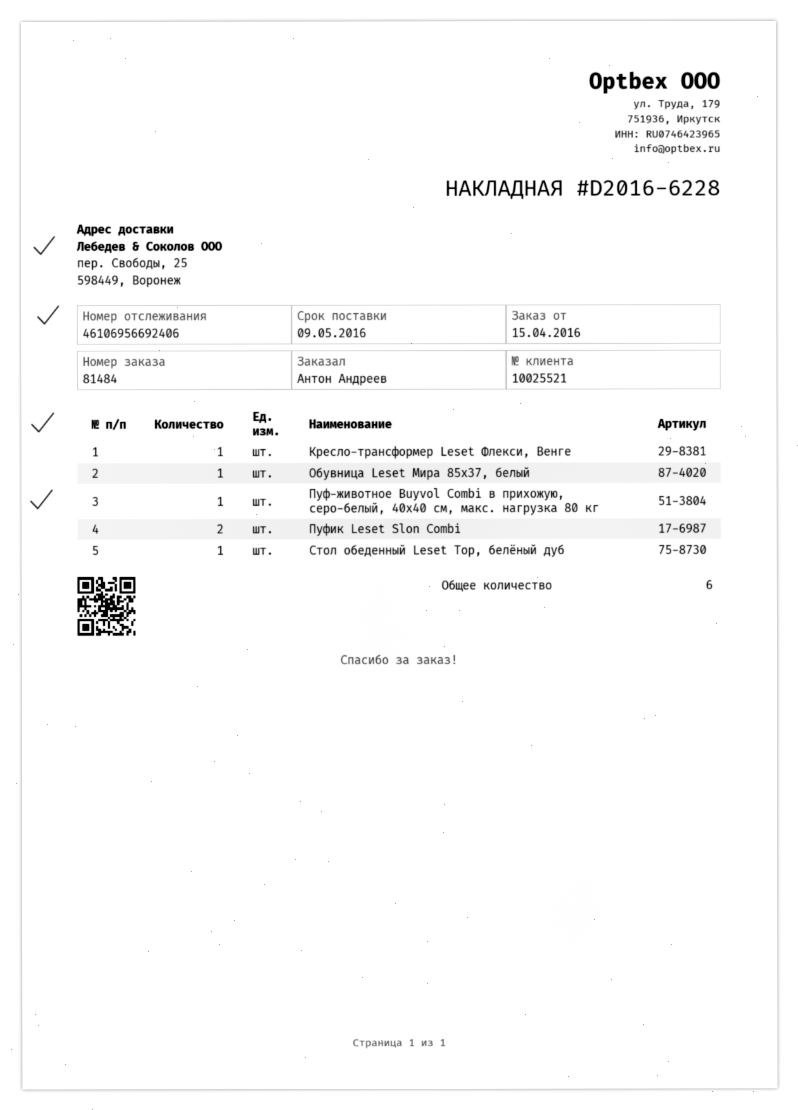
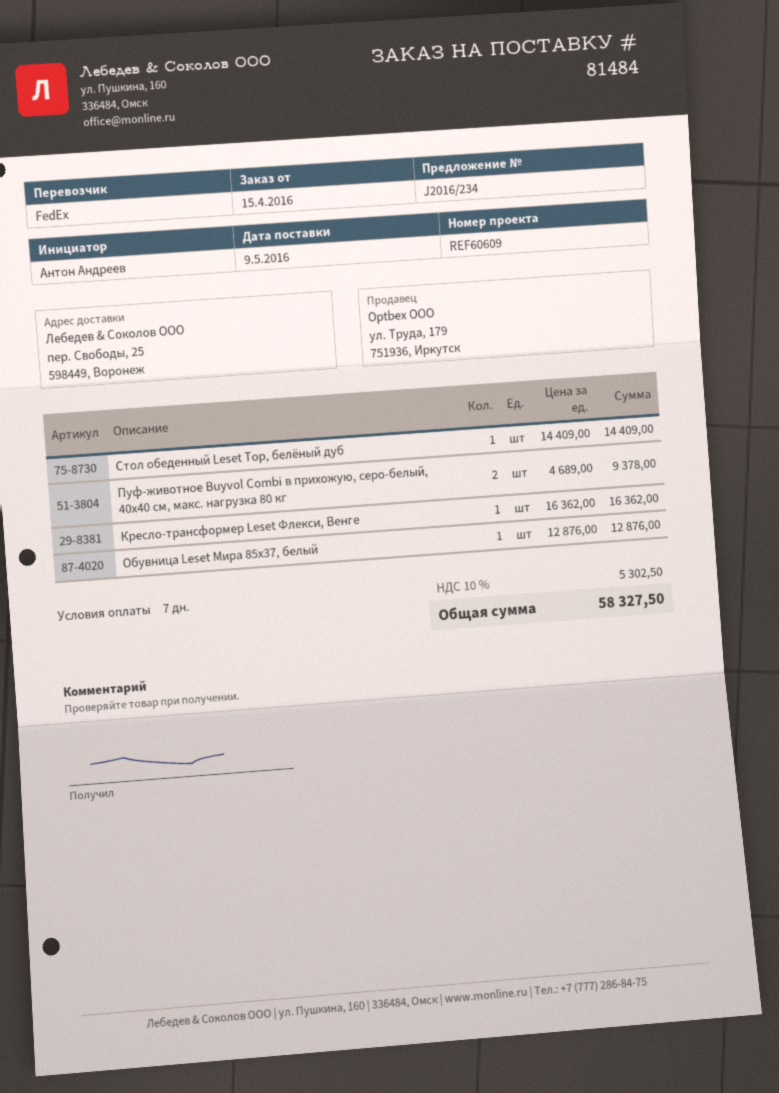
Пуф-животное Buyvol Combi в прихожую, серо-белый, 40x40 см, макс. нагрузка 80 кг: 1 -> 2
Пуфик Leset Slon Combi: 2 -> none

